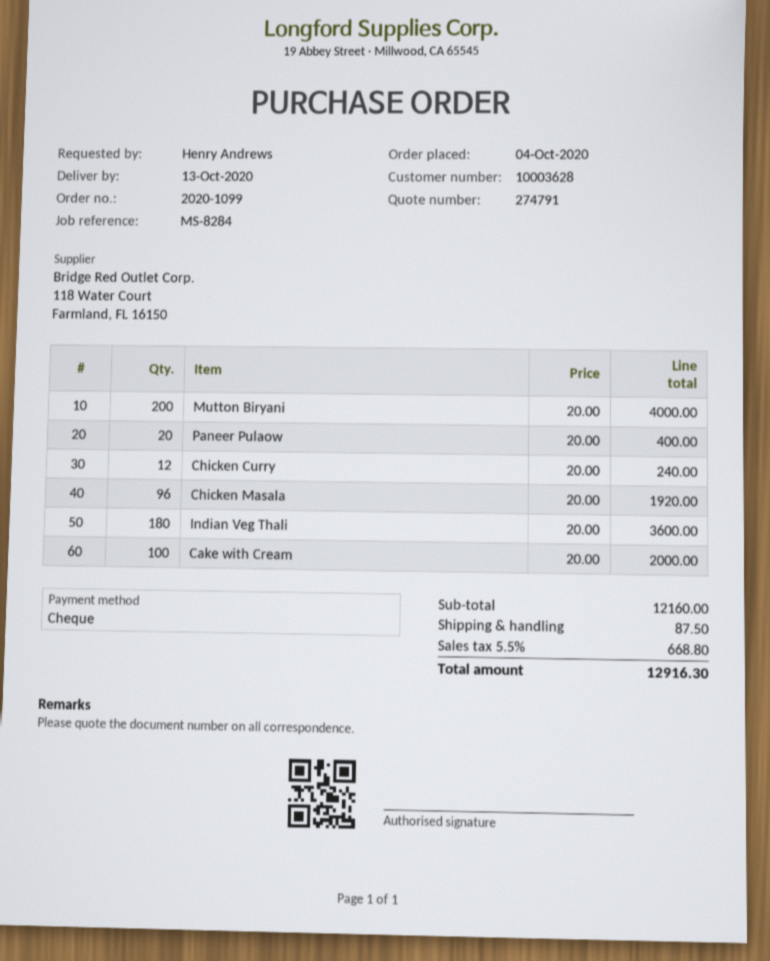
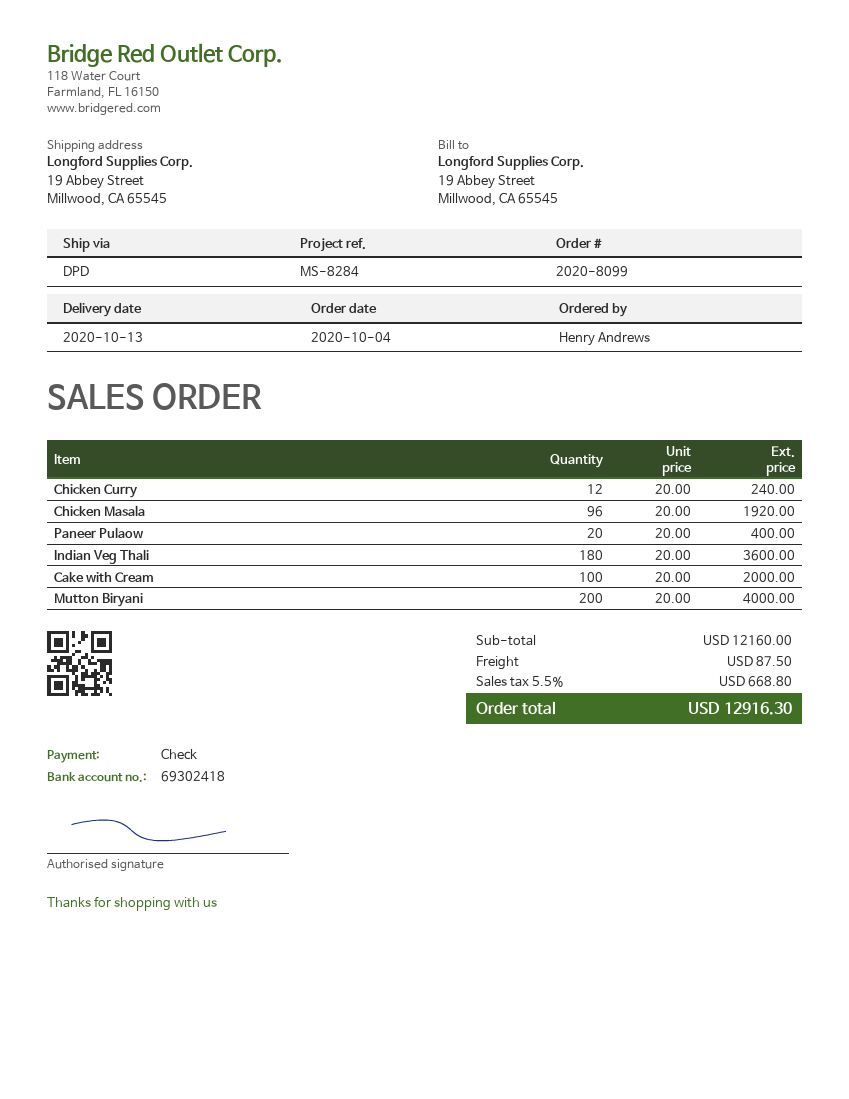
order number: 2020-1099 -> 2020-8099

